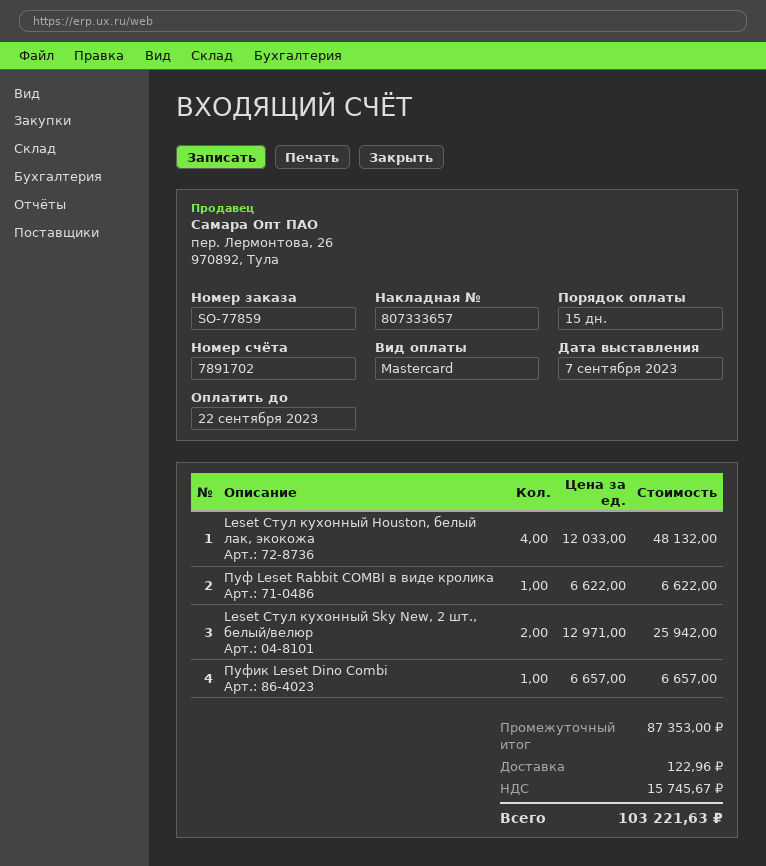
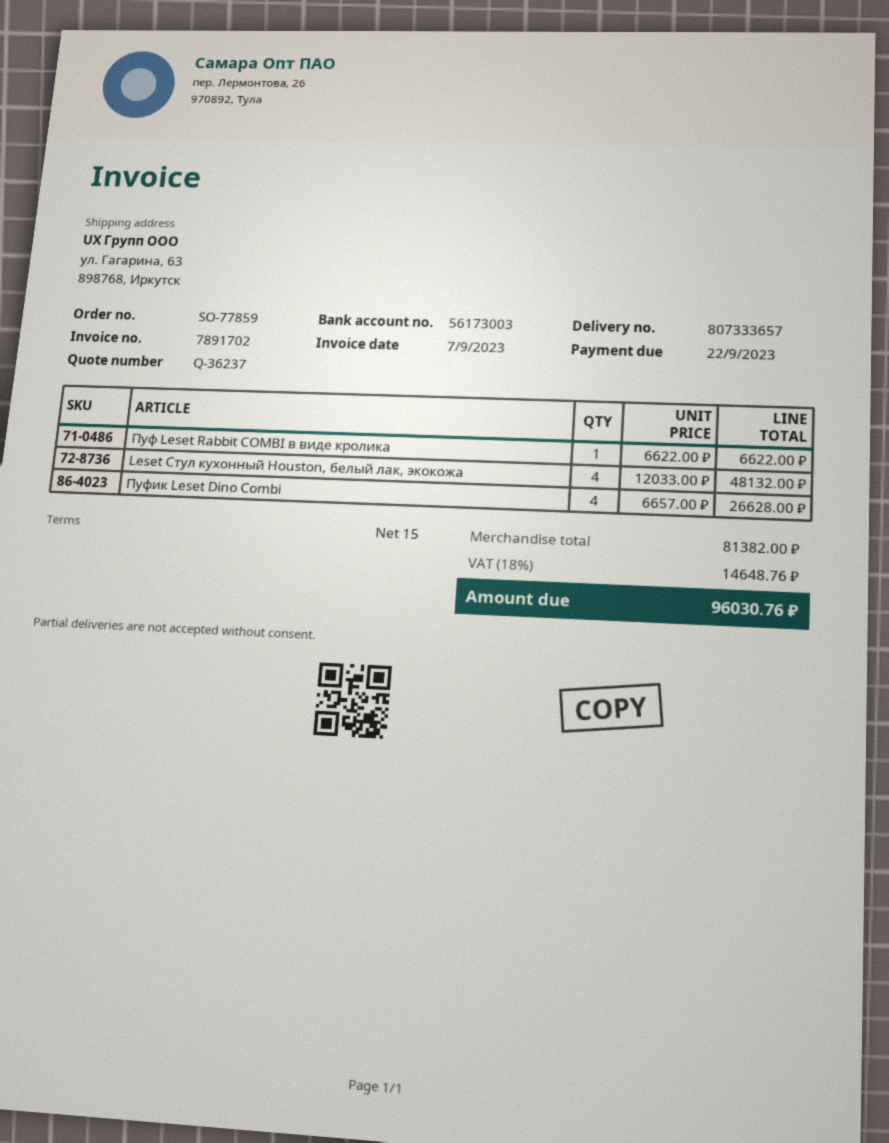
Leset Стул кухонный Sky New, 2 шт., белый/велюр: 2 x 12971.00 = 25942.00 -> none
Пуфик Leset Dino Combi: 1 x 6657.00 = 6657.00 -> 4 x 6657.00 = 26628.00
subtotal: 87353.00 -> 81382.00
shipping: 122.96 -> none
tax: 15745.67 -> 14648.76
total: 103221.63 -> 96030.76

